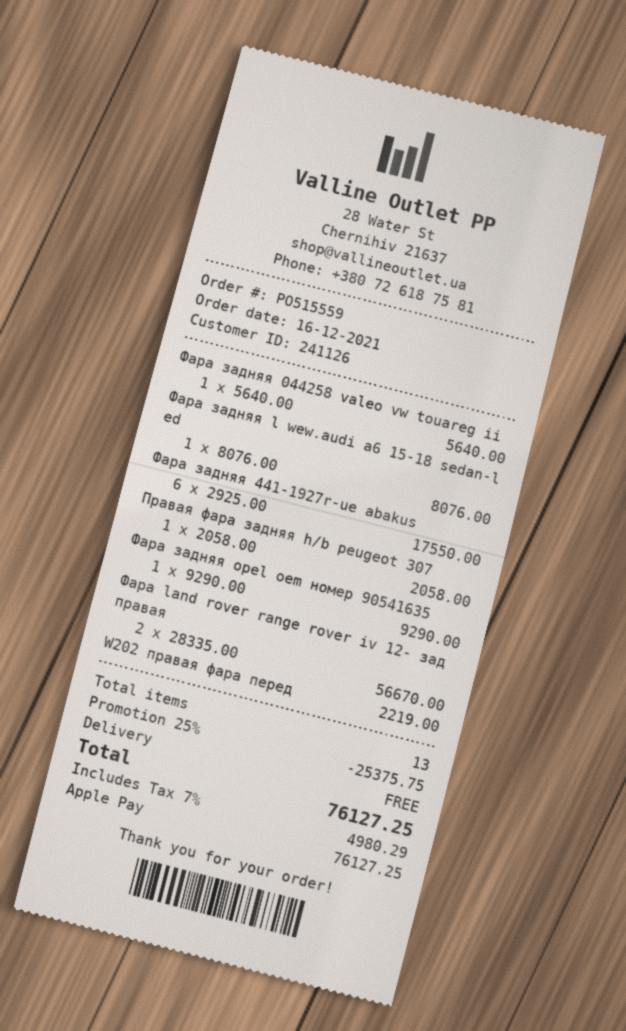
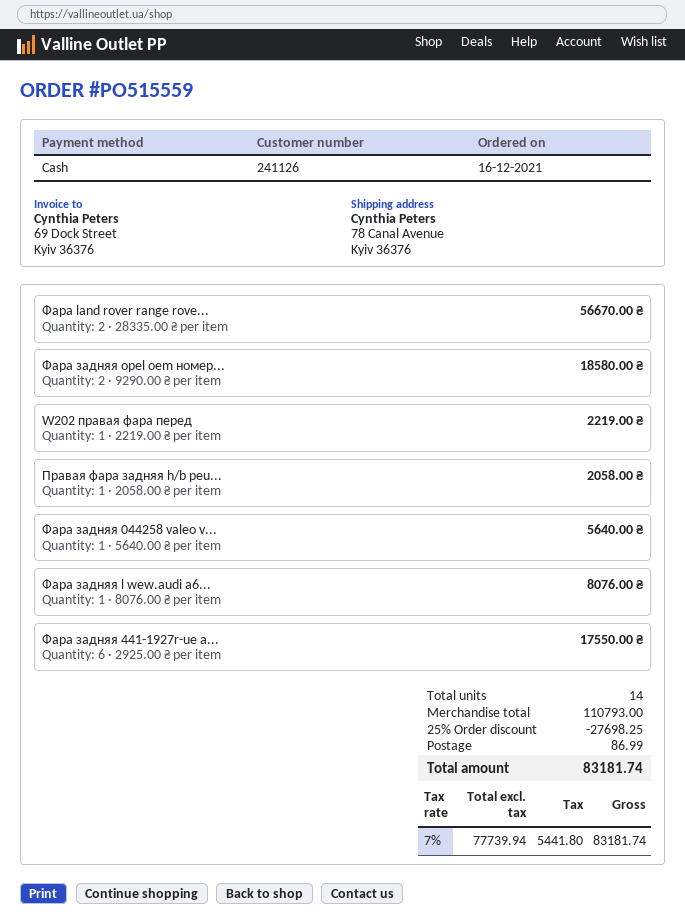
payment method: Apple Pay -> cash
Фара задняя opel oem номер 90541635: 1 x 9290.00 = 9290.00 -> 2 x 9290.00 = 18580.00
total quantity: 13 -> 14
discount: 25% = 25375.75 -> 25% = 27698.25
shipping: 0.00 -> 86.99
tax: 7% = 4980.29 -> 7% = 5441.80
total: 76127.25 -> 83181.74

